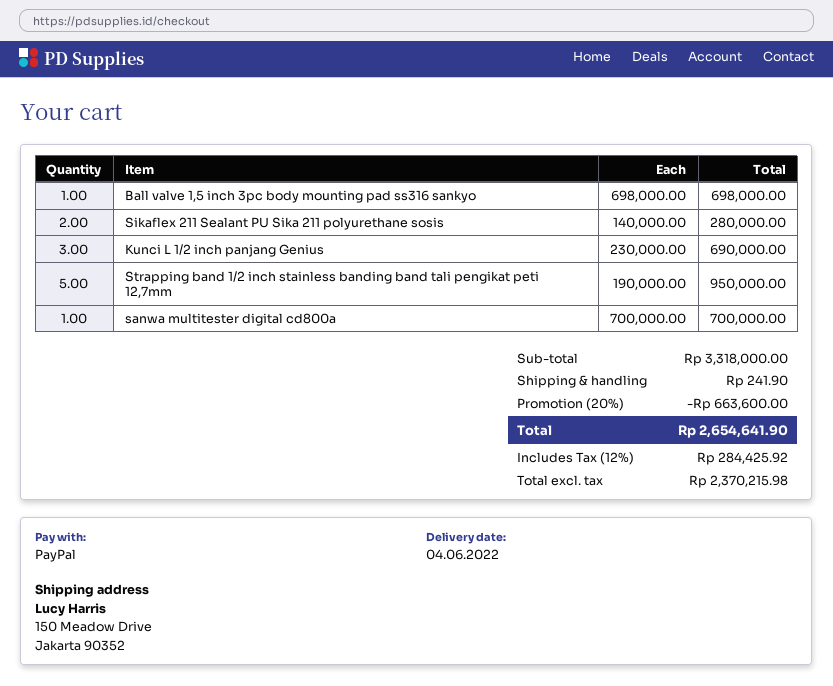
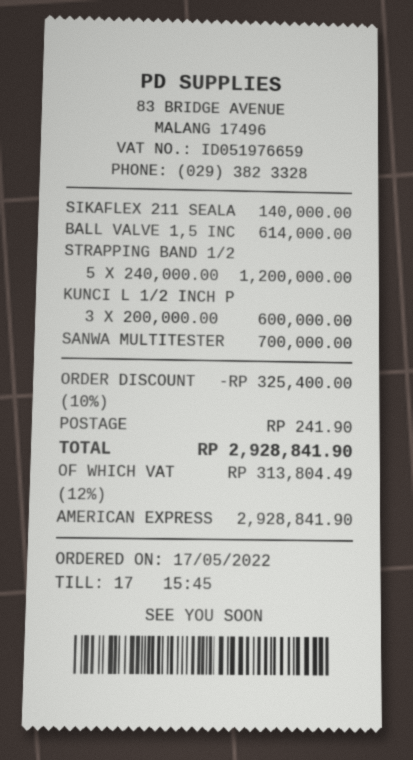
payment method: PayPal -> American Express
Ball valve 1,5 inch 3pc body mounting pad ss316 sankyo: 1 x 698000.00 = 698000.00 -> 1 x 614000.00 = 614000.00
Sikaflex 211 Sealant PU Sika 211 polyurethane sosis: 2 x 140000.00 = 280000.00 -> 1 x 140000.00 = 140000.00
Kunci L 1/2 inch panjang Genius: 3 x 230000.00 = 690000.00 -> 3 x 200000.00 = 600000.00
Strapping band 1/2 inch stainless banding band tali pengikat peti 12,7mm: 5 x 190000.00 = 950000.00 -> 5 x 240000.00 = 1200000.00
discount: 20% = 663600.00 -> 10% = 325400.00
tax: 12% = 284425.92 -> 12% = 313804.49
total: 2654641.90 -> 2928841.90

